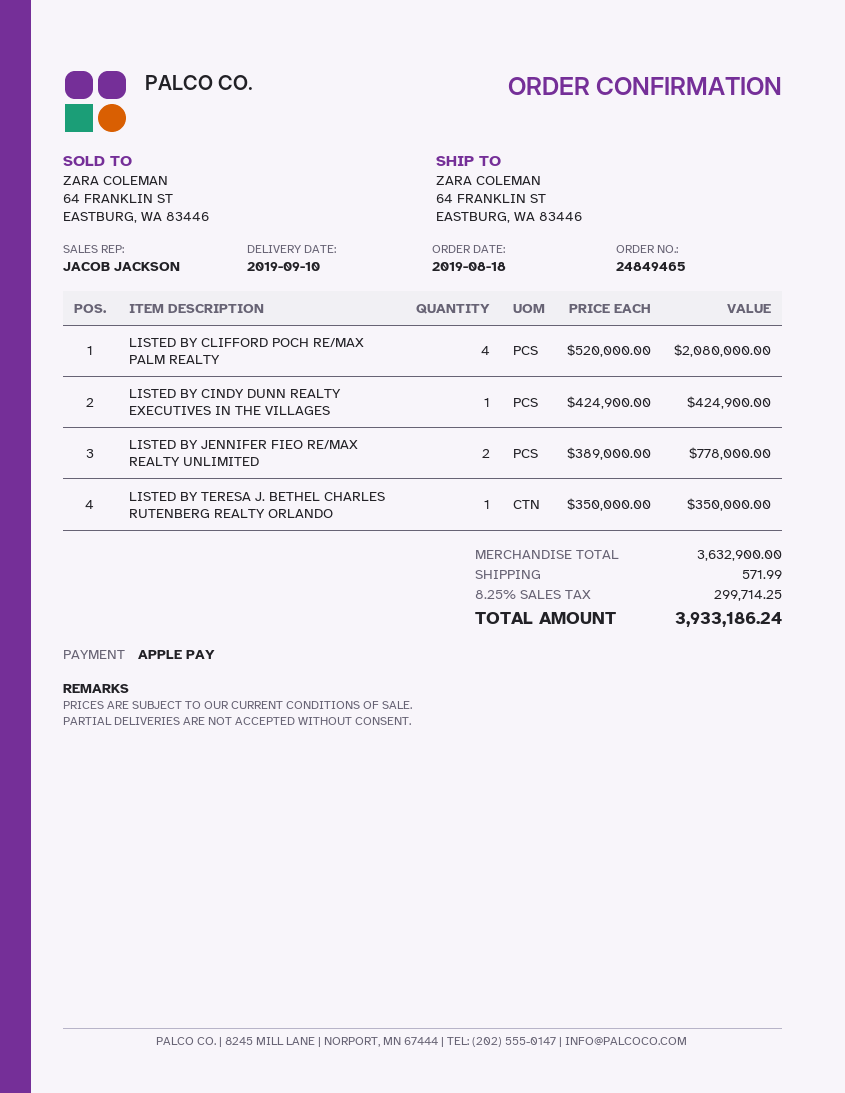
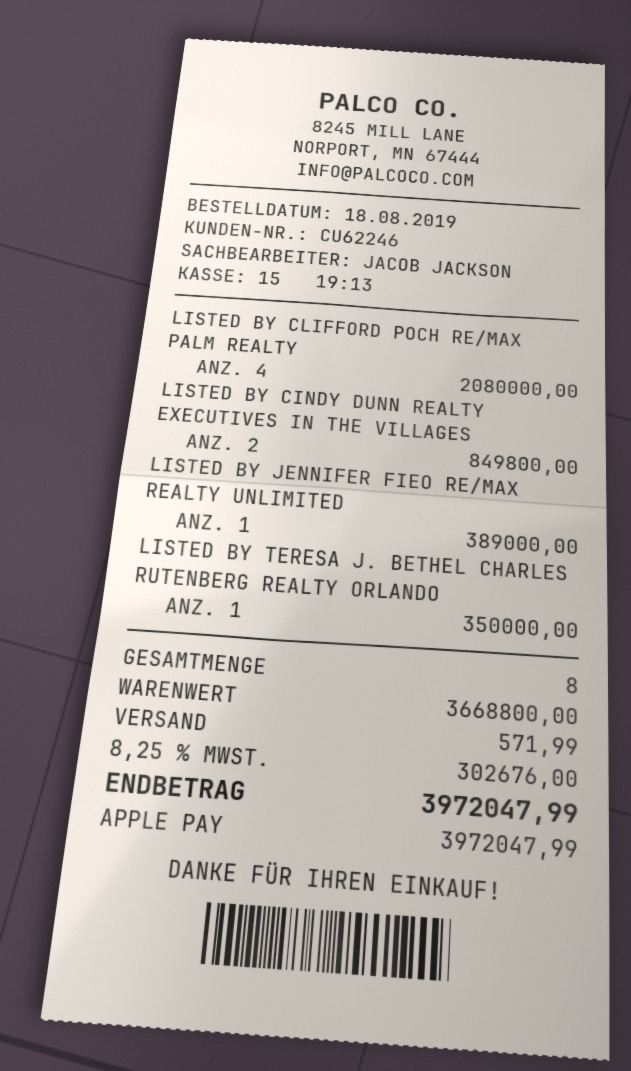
LISTED BY CINDY DUNN REALTY EXECUTIVES IN THE VILLAGES: 1 for 424900.00 -> 2 for 849800.00
LISTED BY JENNIFER FIEO RE/MAX REALTY UNLIMITED: 2 for 778000.00 -> 1 for 389000.00
subtotal: 3632900.00 -> 3668800.00
tax: 8.25% = 299714.25 -> 8.25% = 302676.00
total: 3933186.24 -> 3972047.99

